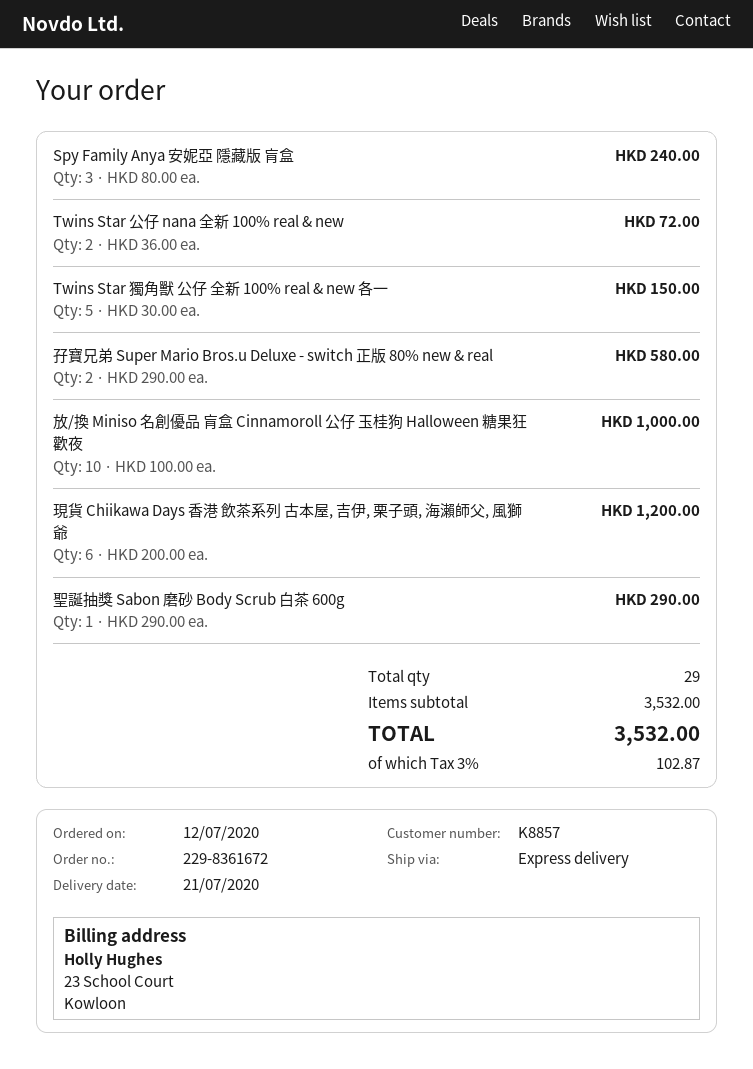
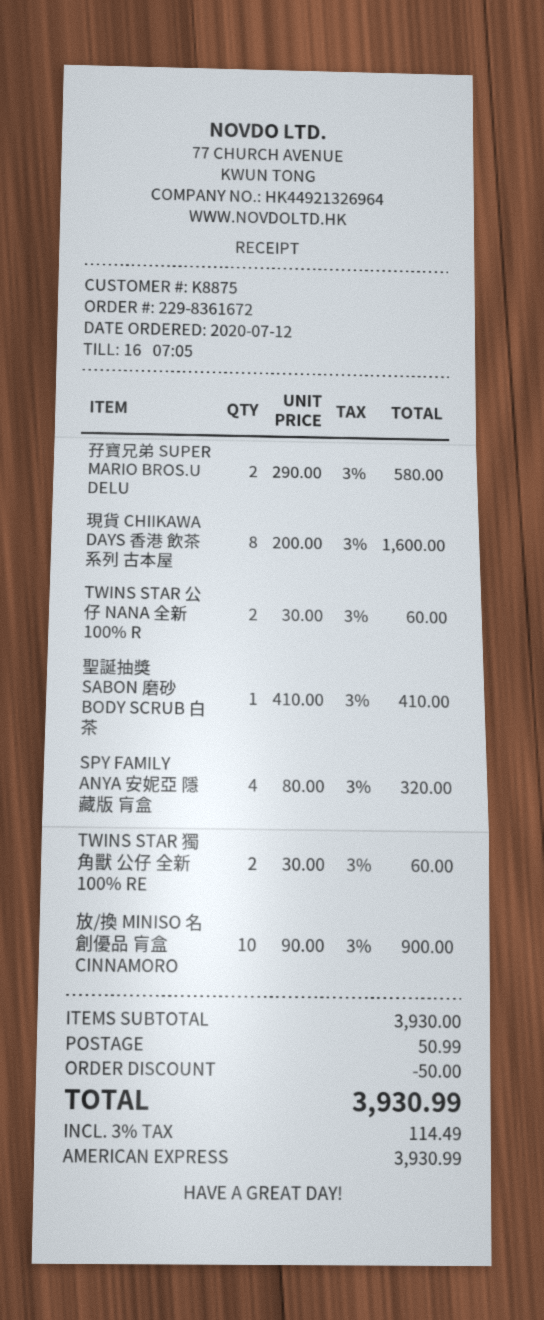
customer number: K8857 -> K8875
Spy Family Anya 安妮亞 隱藏版 肓盒: 3 x 80.00 = 240.00 -> 4 x 80.00 = 320.00
Twins Star 公仔 nana 全新 100% real & new: 2 x 36.00 = 72.00 -> 2 x 30.00 = 60.00
Twins Star 獨角獸 公仔 全新 100% real & new 各一: 5 x 30.00 = 150.00 -> 2 x 30.00 = 60.00
放/換 Miniso 名創優品 肓盒 Cinnamoroll 公仔 玉桂狗 Halloween 糖果狂歡夜: 10 x 100.00 = 1000.00 -> 10 x 90.00 = 900.00
現貨 Chiikawa Days 香港 飲茶系列 古本屋, 吉伊, 栗子頭, 海瀨師父, 風獅爺: 6 x 200.00 = 1200.00 -> 8 x 200.00 = 1600.00
聖誕抽獎 Sabon 磨砂 Body Scrub 白茶 600g: 1 x 290.00 = 290.00 -> 1 x 410.00 = 410.00
subtotal: 3532.00 -> 3930.00
discount: none -> 50.00
shipping: none -> 50.99
tax: 3% = 102.87 -> 3% = 114.49
total: 3532.00 -> 3930.99

